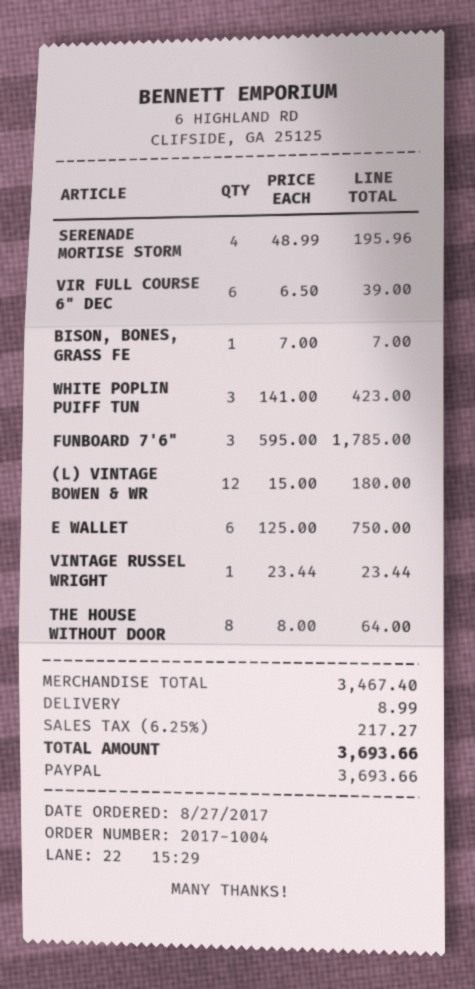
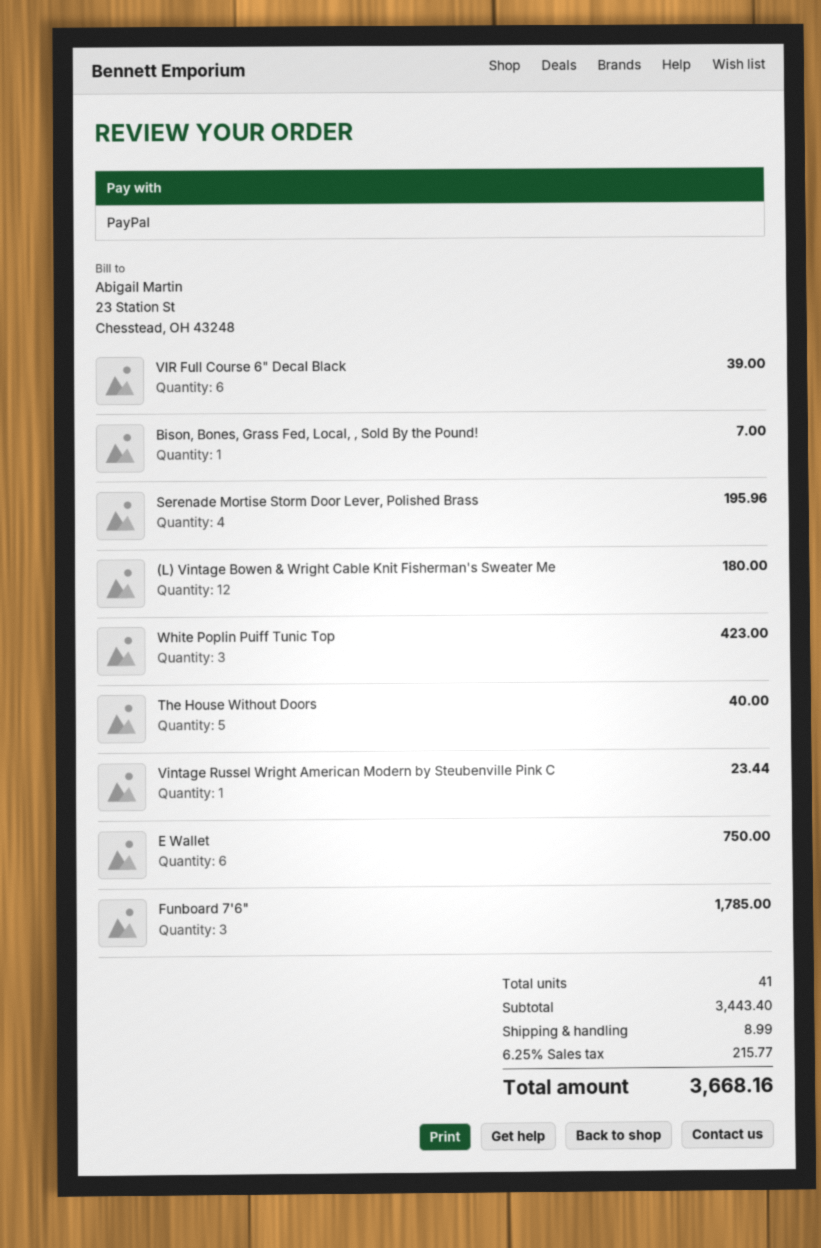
THE HOUSE WITHOUT DOOR: 8 for 64.00 -> 5 for 40.00
subtotal: 3467.40 -> 3443.40
tax: 6.25% = 217.27 -> 6.25% = 215.77
total: 3693.66 -> 3668.16

